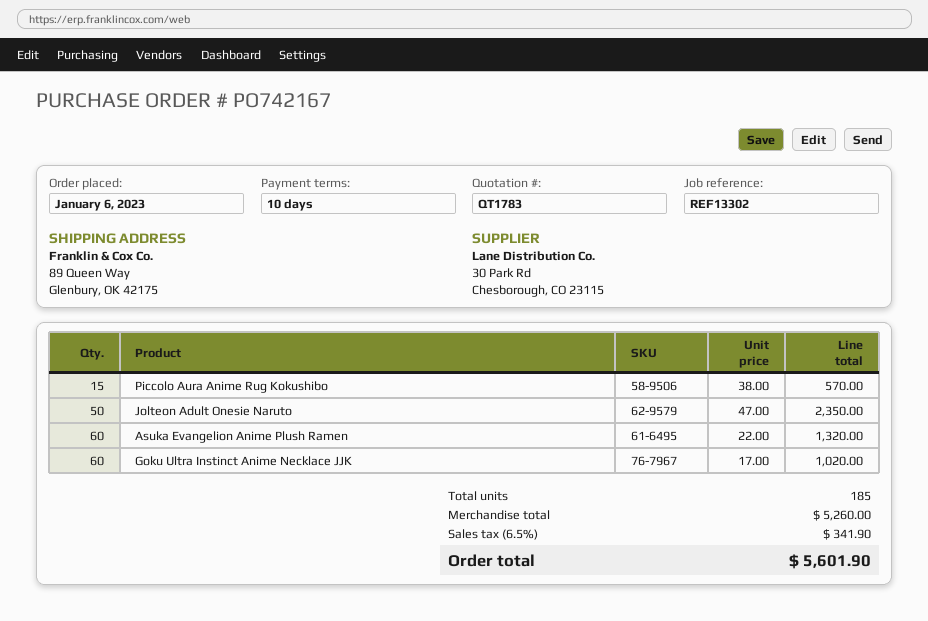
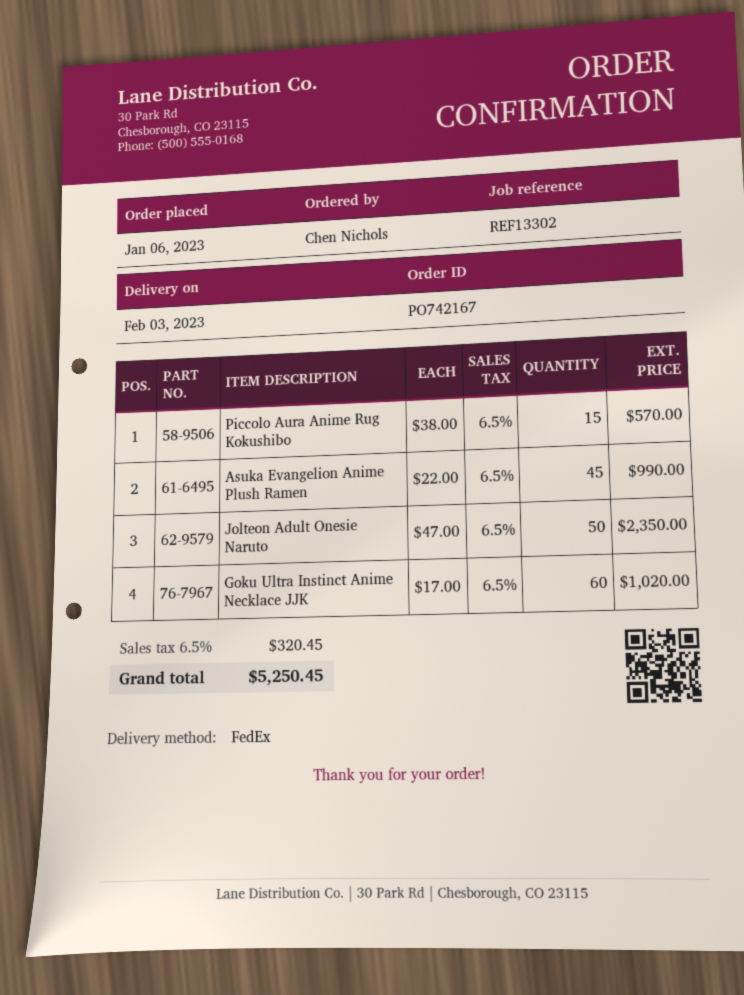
Asuka Evangelion Anime Plush Ramen: 60 x 22.00 = 1320.00 -> 45 x 22.00 = 990.00
tax: 6.5% = 341.90 -> 6.5% = 320.45
total: 5601.90 -> 5250.45

